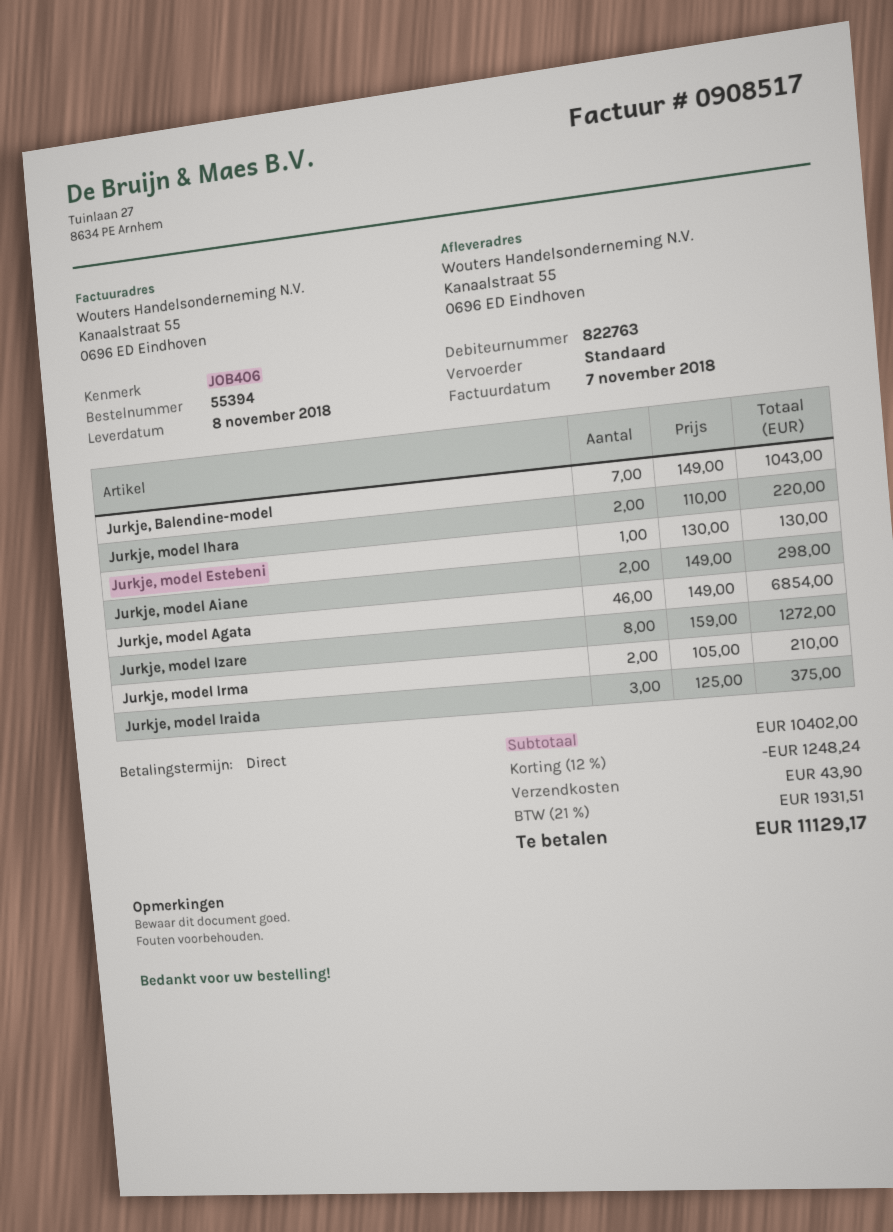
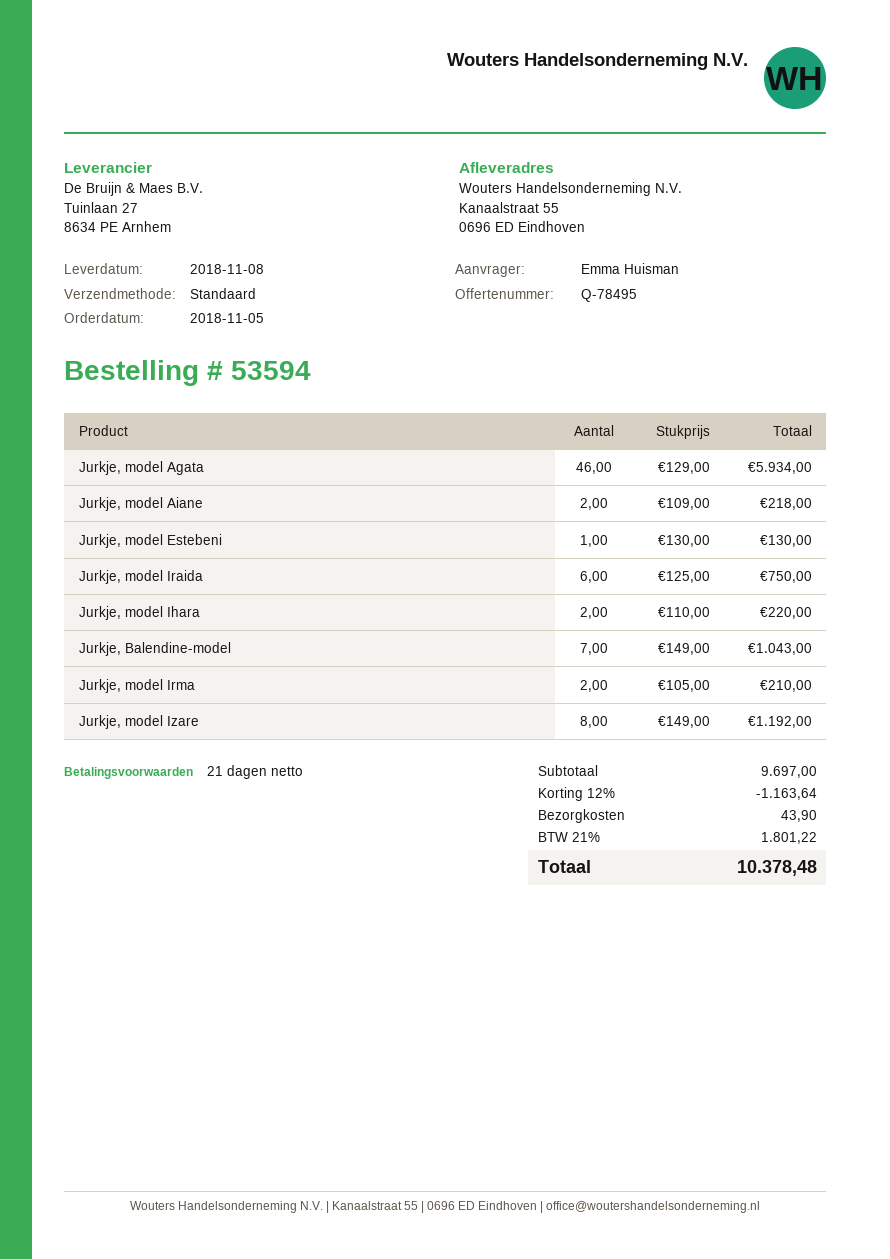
order number: 55394 -> 53594
payment terms: on receipt -> 21 days
Jurkje, model Aiane: 2 x 149.00 = 298.00 -> 2 x 109.00 = 218.00
Jurkje, model Agata: 46 x 149.00 = 6854.00 -> 46 x 129.00 = 5934.00
Jurkje, model Izare: 8 x 159.00 = 1272.00 -> 8 x 149.00 = 1192.00
Jurkje, model Iraida: 3 x 125.00 = 375.00 -> 6 x 125.00 = 750.00
subtotal: 10402.00 -> 9697.00
discount: 12% = 1248.24 -> 12% = 1163.64
tax: 21% = 1931.51 -> 21% = 1801.22
total: 11129.17 -> 10378.48

